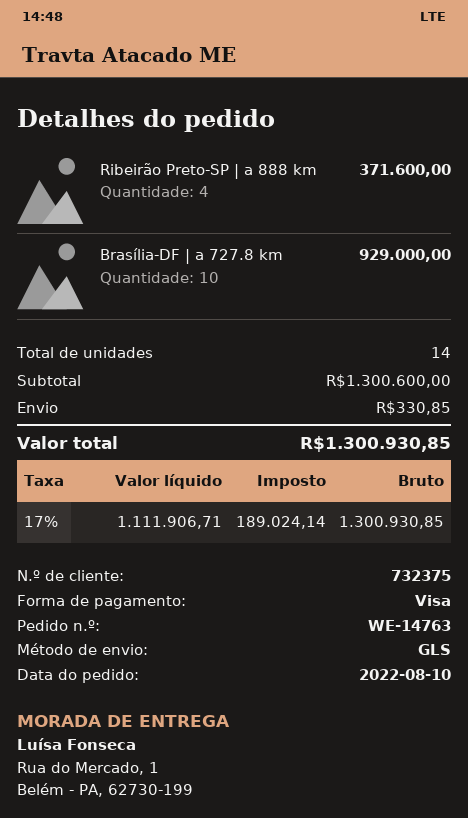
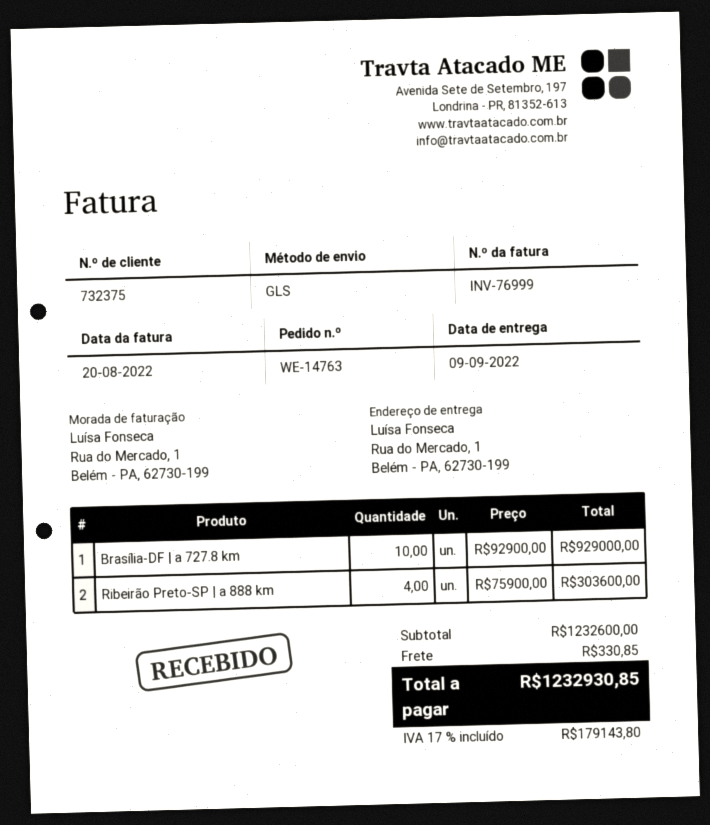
Ribeirão Preto-SP | a 888 km: 4 for 371600.00 -> 4 for 303600.00
subtotal: 1300600.00 -> 1232600.00
tax: 17% = 189024.14 -> 17% = 179143.80
total: 1300930.85 -> 1232930.85

